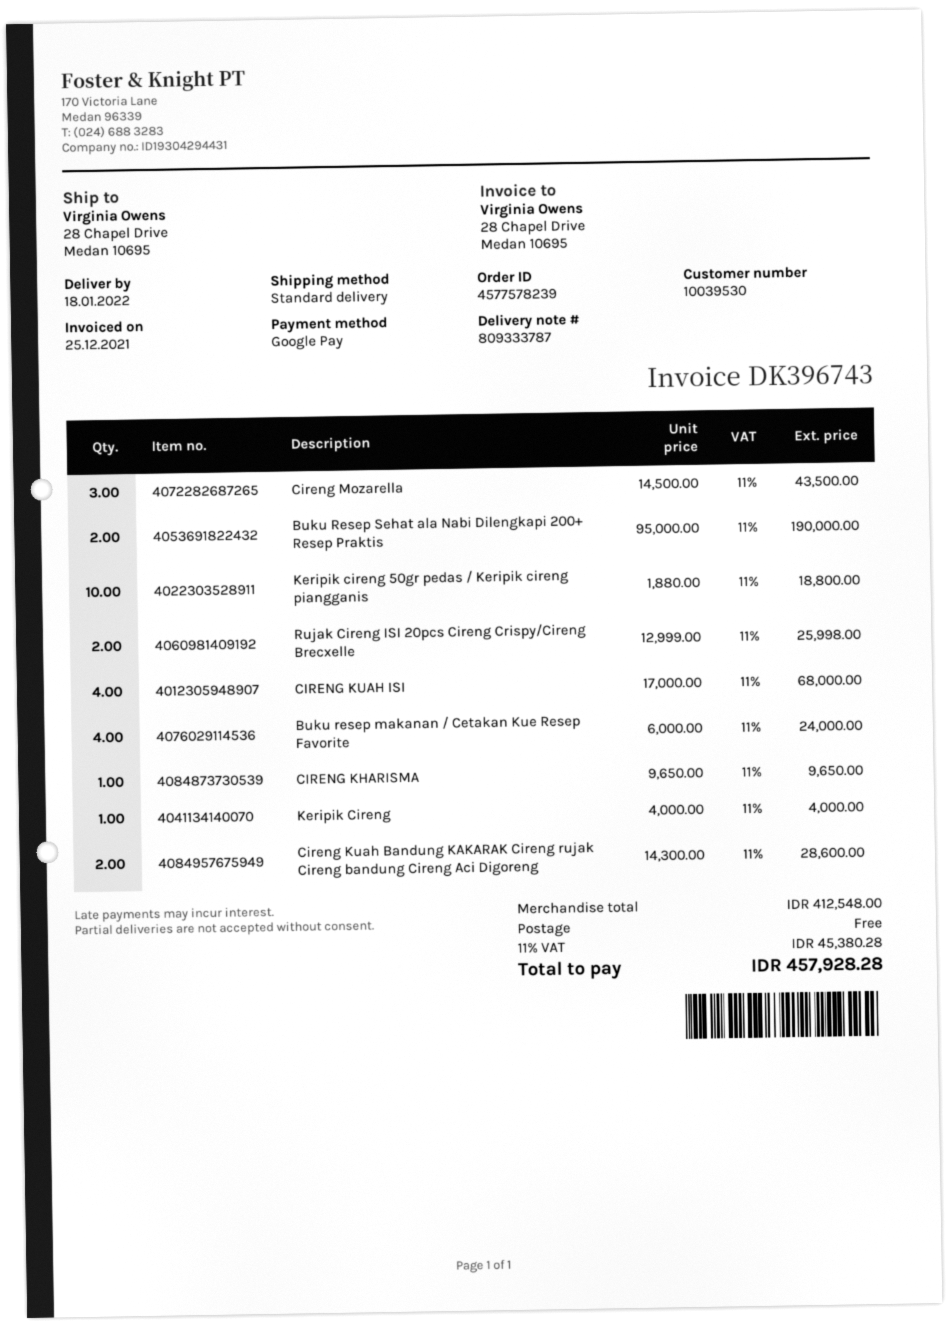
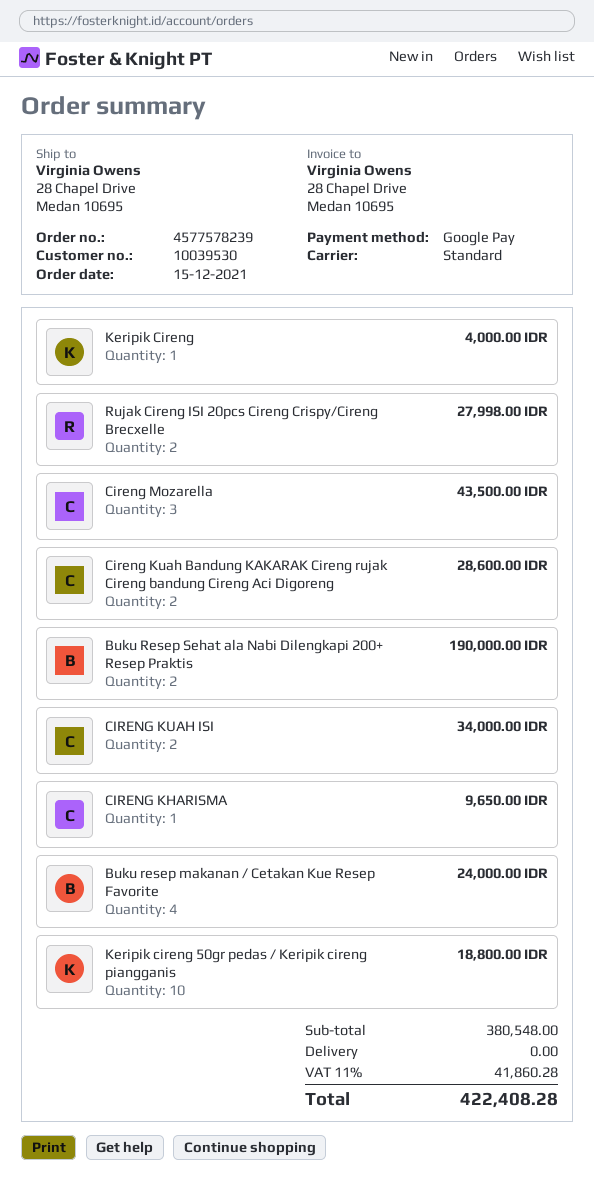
Rujak Cireng ISI 20pcs Cireng Crispy/Cireng Brecxelle: 2 for 25998.00 -> 2 for 27998.00
CIRENG KUAH ISI: 4 for 68000.00 -> 2 for 34000.00
subtotal: 412548.00 -> 380548.00
tax: 11% = 45380.28 -> 11% = 41860.28
total: 457928.28 -> 422408.28

